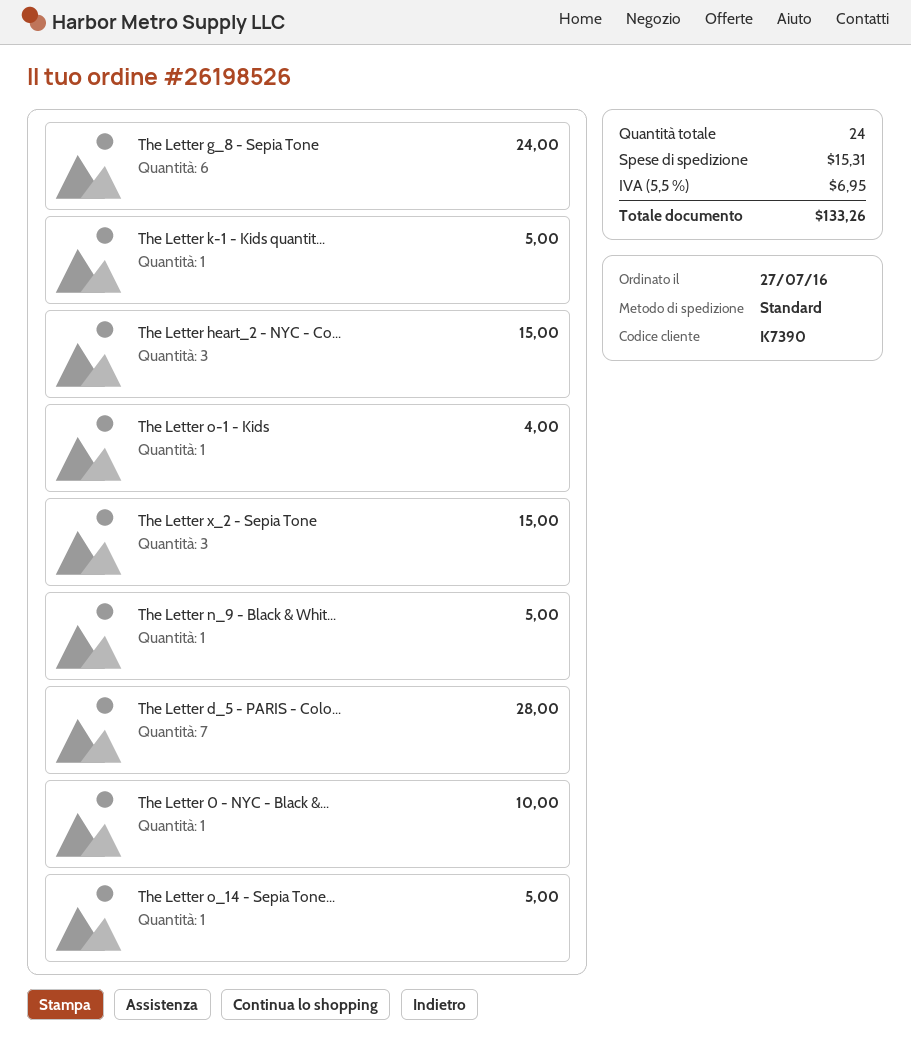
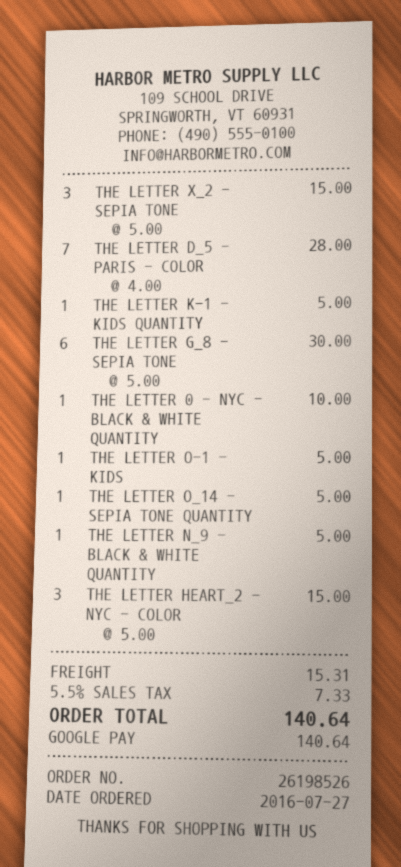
The Letter g_8 - Sepia Tone: 6 for 24.00 -> 6 for 30.00
The Letter o-1 - Kids: 1 for 4.00 -> 1 for 5.00
tax: 5.5% = 6.95 -> 5.5% = 7.33
total: 133.26 -> 140.64

